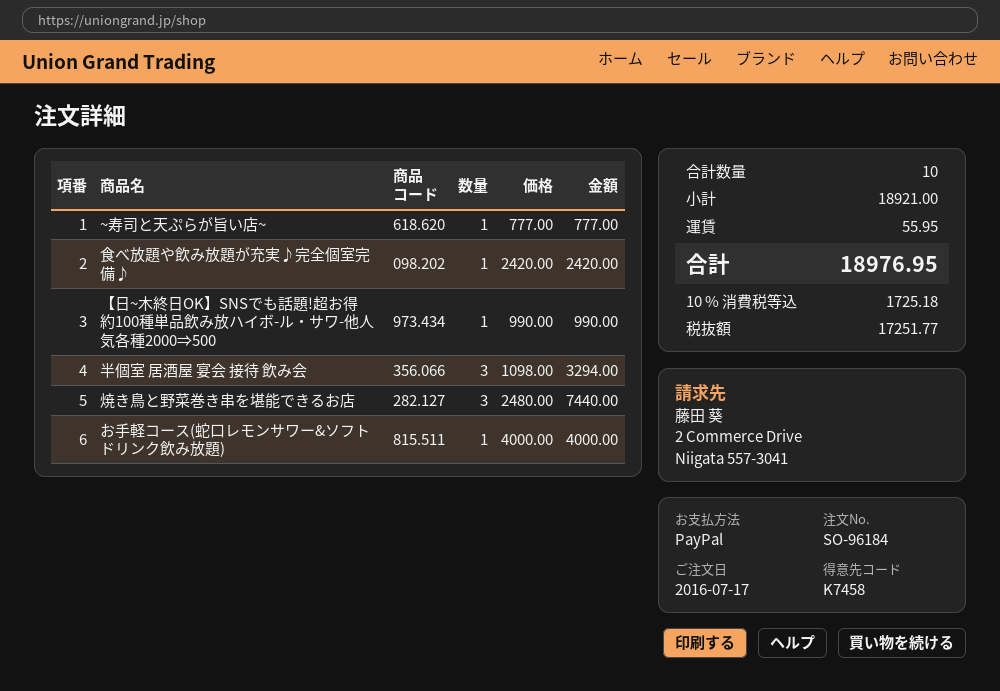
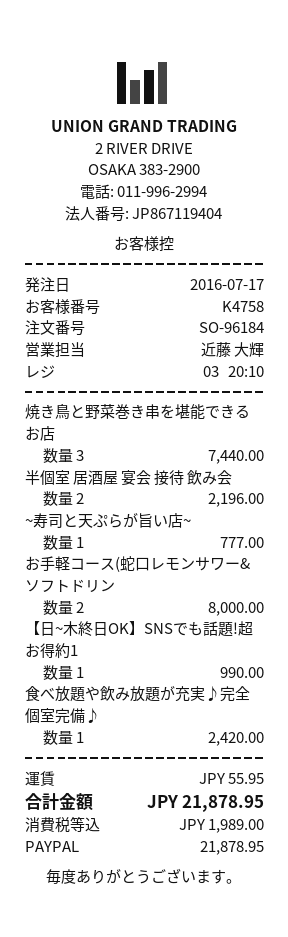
customer number: K7458 -> K4758
半個室 居酒屋 宴会 接待 飲み会: 3 for 3294.00 -> 2 for 2196.00
お手軽コース(蛇口レモンサワー&ソフトドリンク飲み放題): 1 for 4000.00 -> 2 for 8000.00
tax: 1725.18 -> 1989.00
total: 18976.95 -> 21878.95

